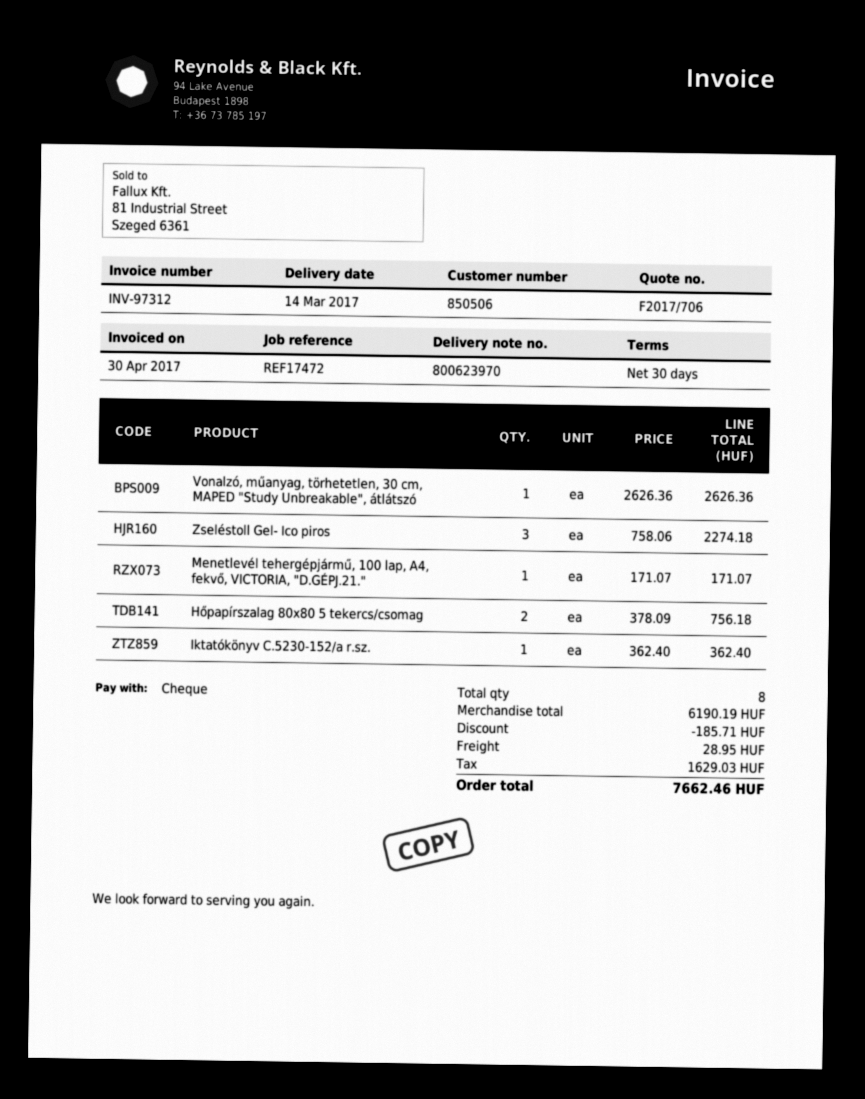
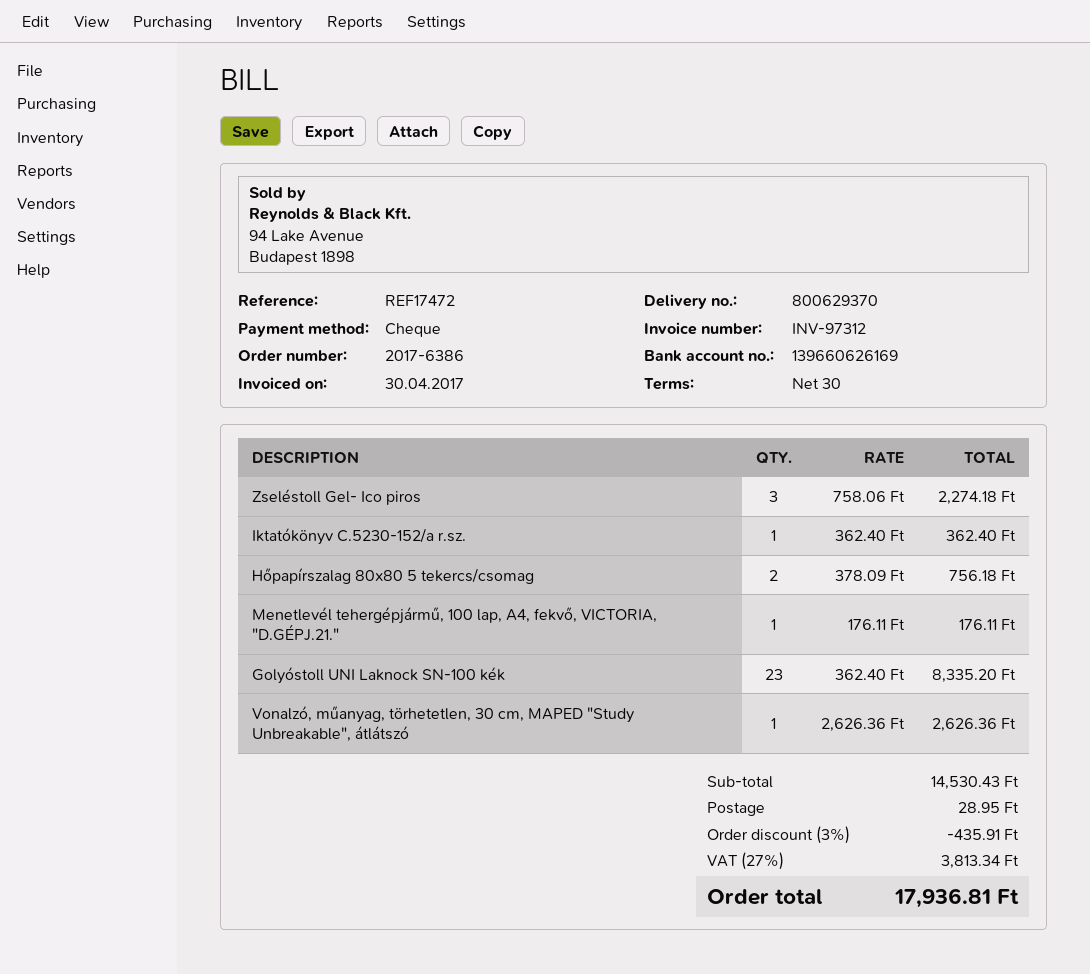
delivery note number: 800623970 -> 800629370
Menetlevél tehergépjármű, 100 lap, A4, fekvő, VICTORIA, "D.GÉPJ.21.": 1 x 171.07 = 171.07 -> 1 x 176.11 = 176.11
Golyóstoll UNI Laknock SN-100 kék: none -> 23 x 362.40 = 8335.20
subtotal: 6190.19 -> 14530.43
discount: 185.71 -> 435.91
tax: 1629.03 -> 3813.34
total: 7662.46 -> 17936.81

